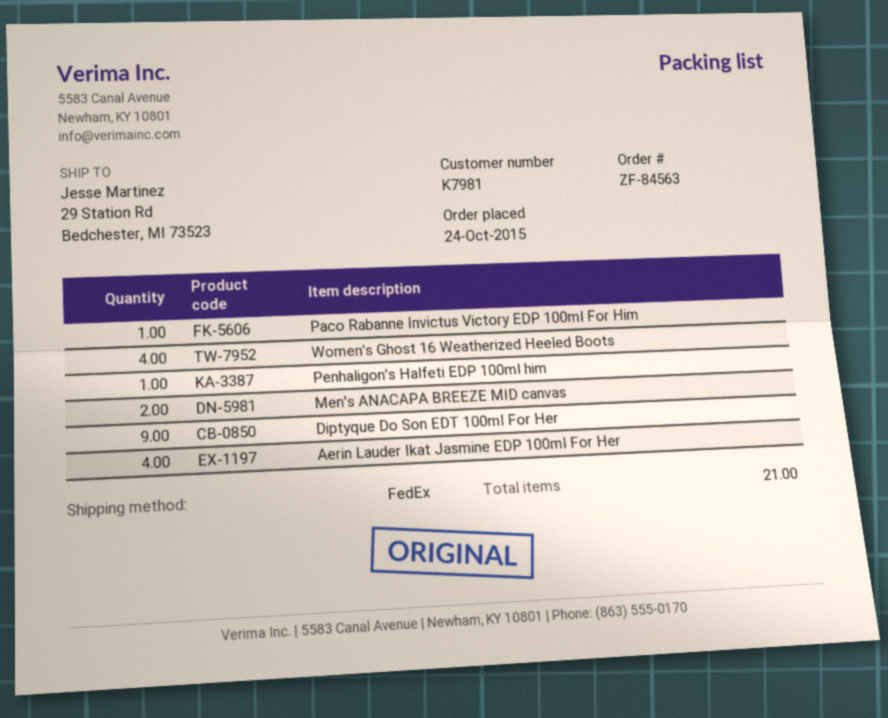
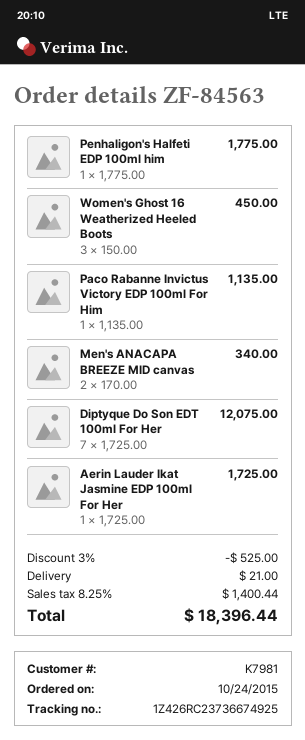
Women's Ghost 16 Weatherized Heeled Boots: 4 -> 3
Diptyque Do Son EDT 100ml For Her: 9 -> 7
Aerin Lauder Ikat Jasmine EDP 100ml For Her: 4 -> 1

